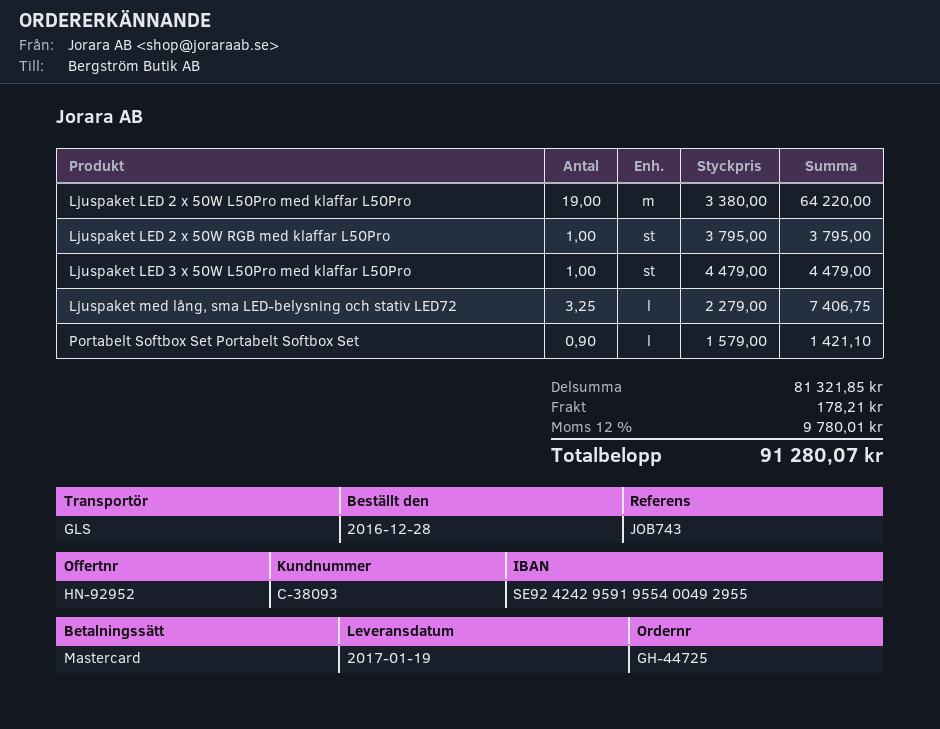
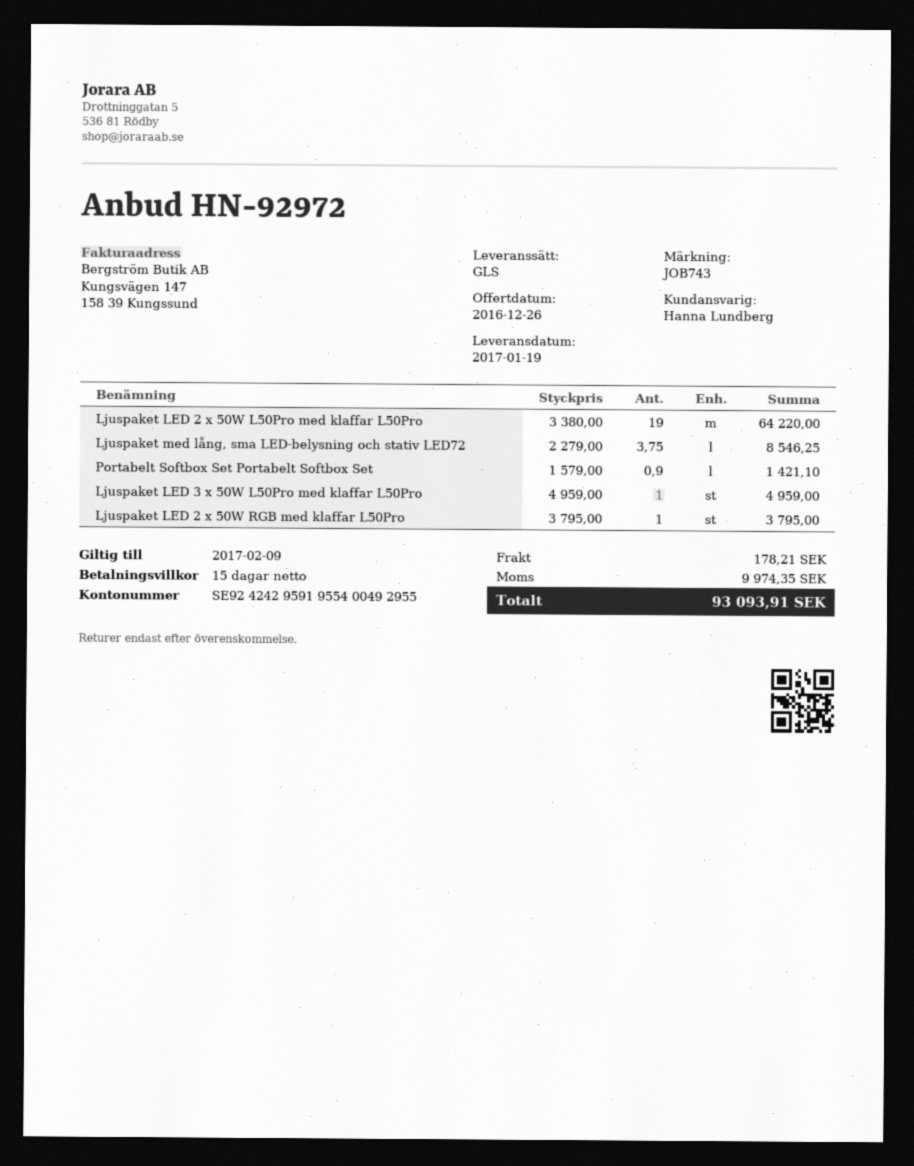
quote number: HN-92952 -> HN-92972
Ljuspaket LED 3 x 50W L50Pro med klaffar L50Pro: 1 x 4479.00 = 4479.00 -> 1 x 4959.00 = 4959.00
Ljuspaket med lång, sma LED-belysning och stativ LED72: 3.25 x 2279.00 = 7406.75 -> 3.75 x 2279.00 = 8546.25
tax: 9780.01 -> 9974.35
total: 91280.07 -> 93093.91

